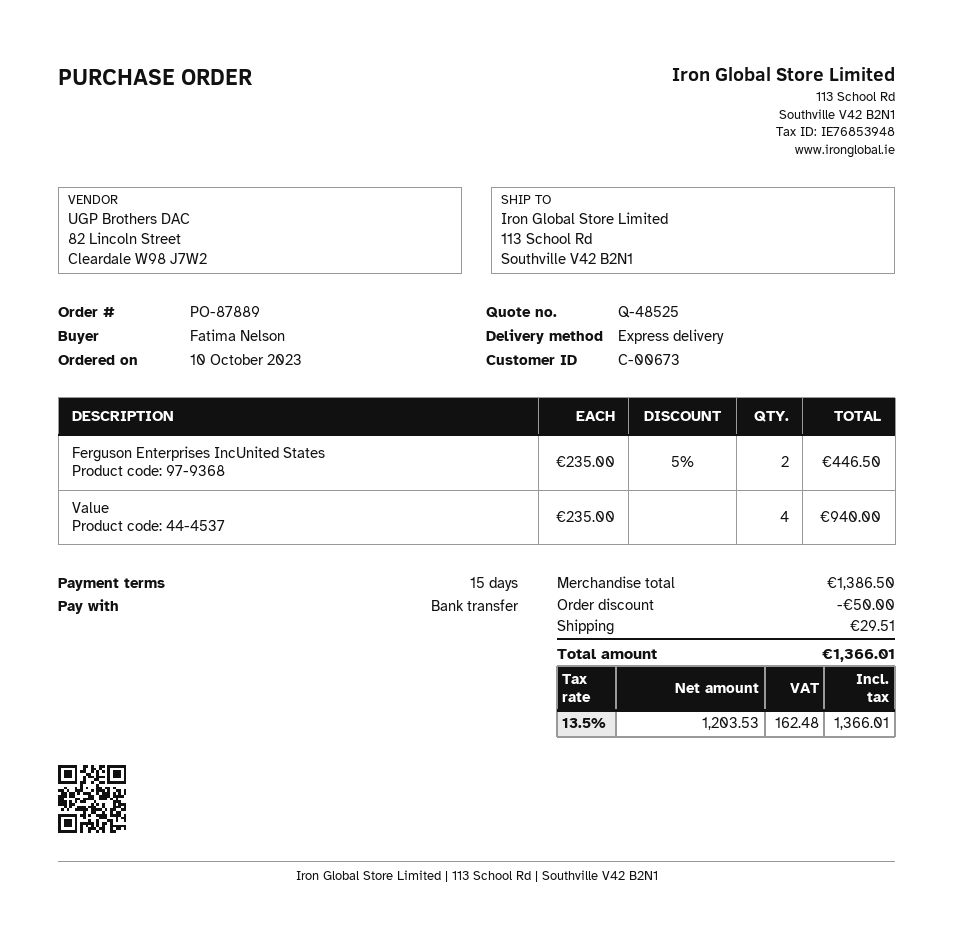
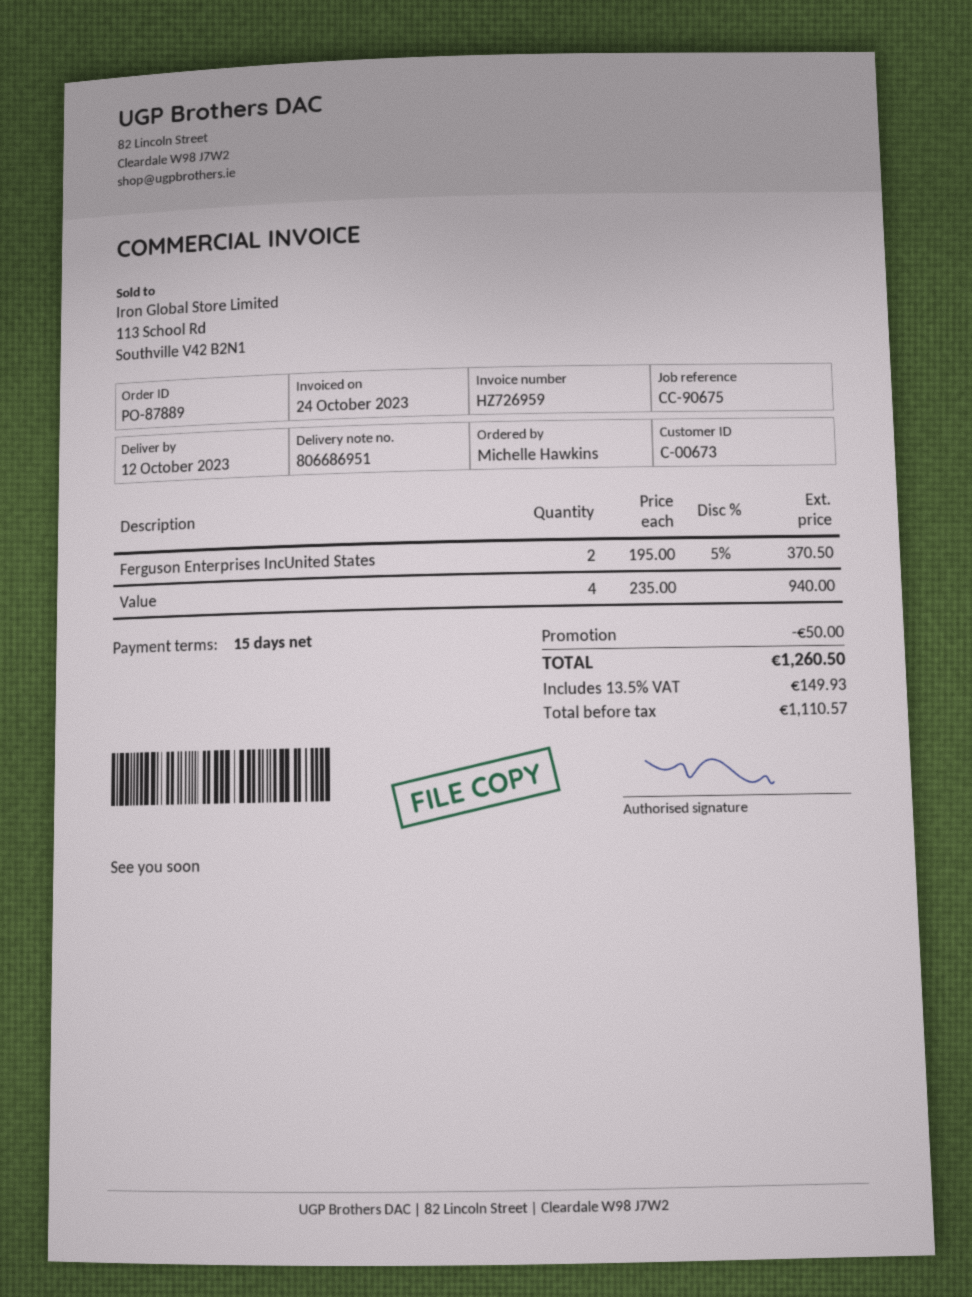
ordered by: Fatima Nelson -> Michelle Hawkins
Ferguson Enterprises IncUnited States: 2 x 235.00 - 5% = 446.50 -> 2 x 195.00 - 5% = 370.50
shipping: 29.51 -> none
net: 1203.53 -> 1110.57
tax: 13.5% = 162.48 -> 13.5% = 149.93
total: 1366.01 -> 1260.50

